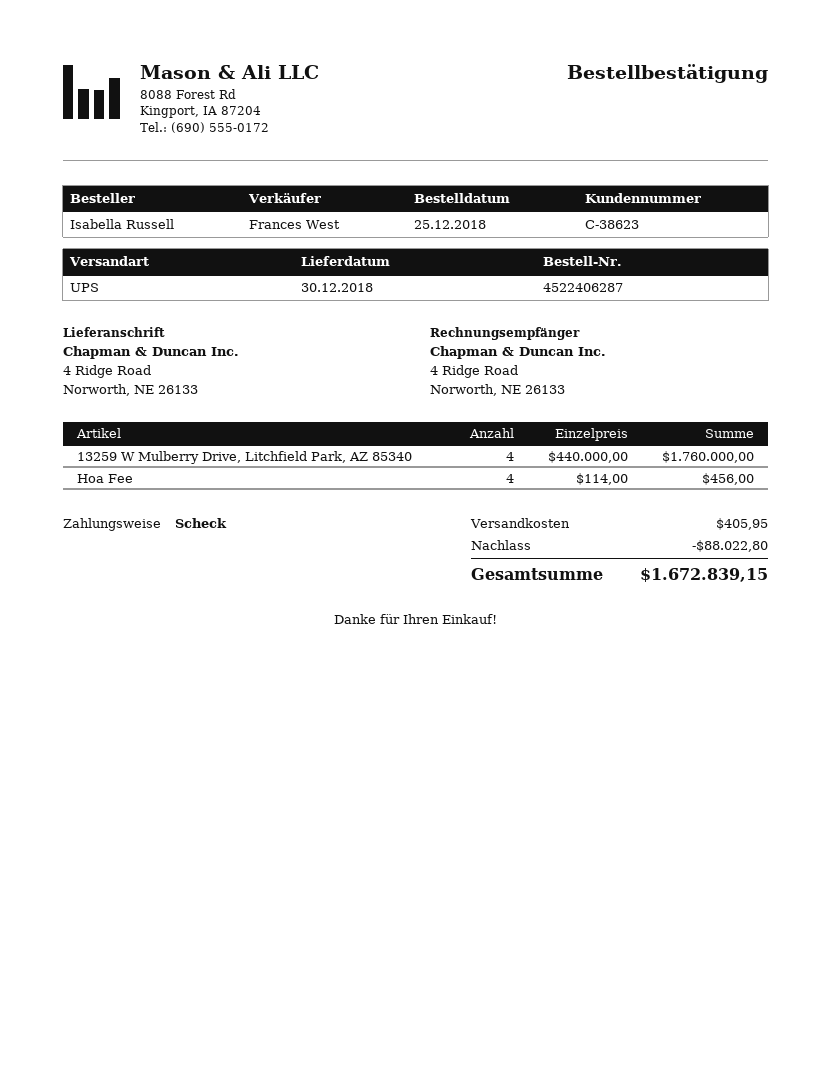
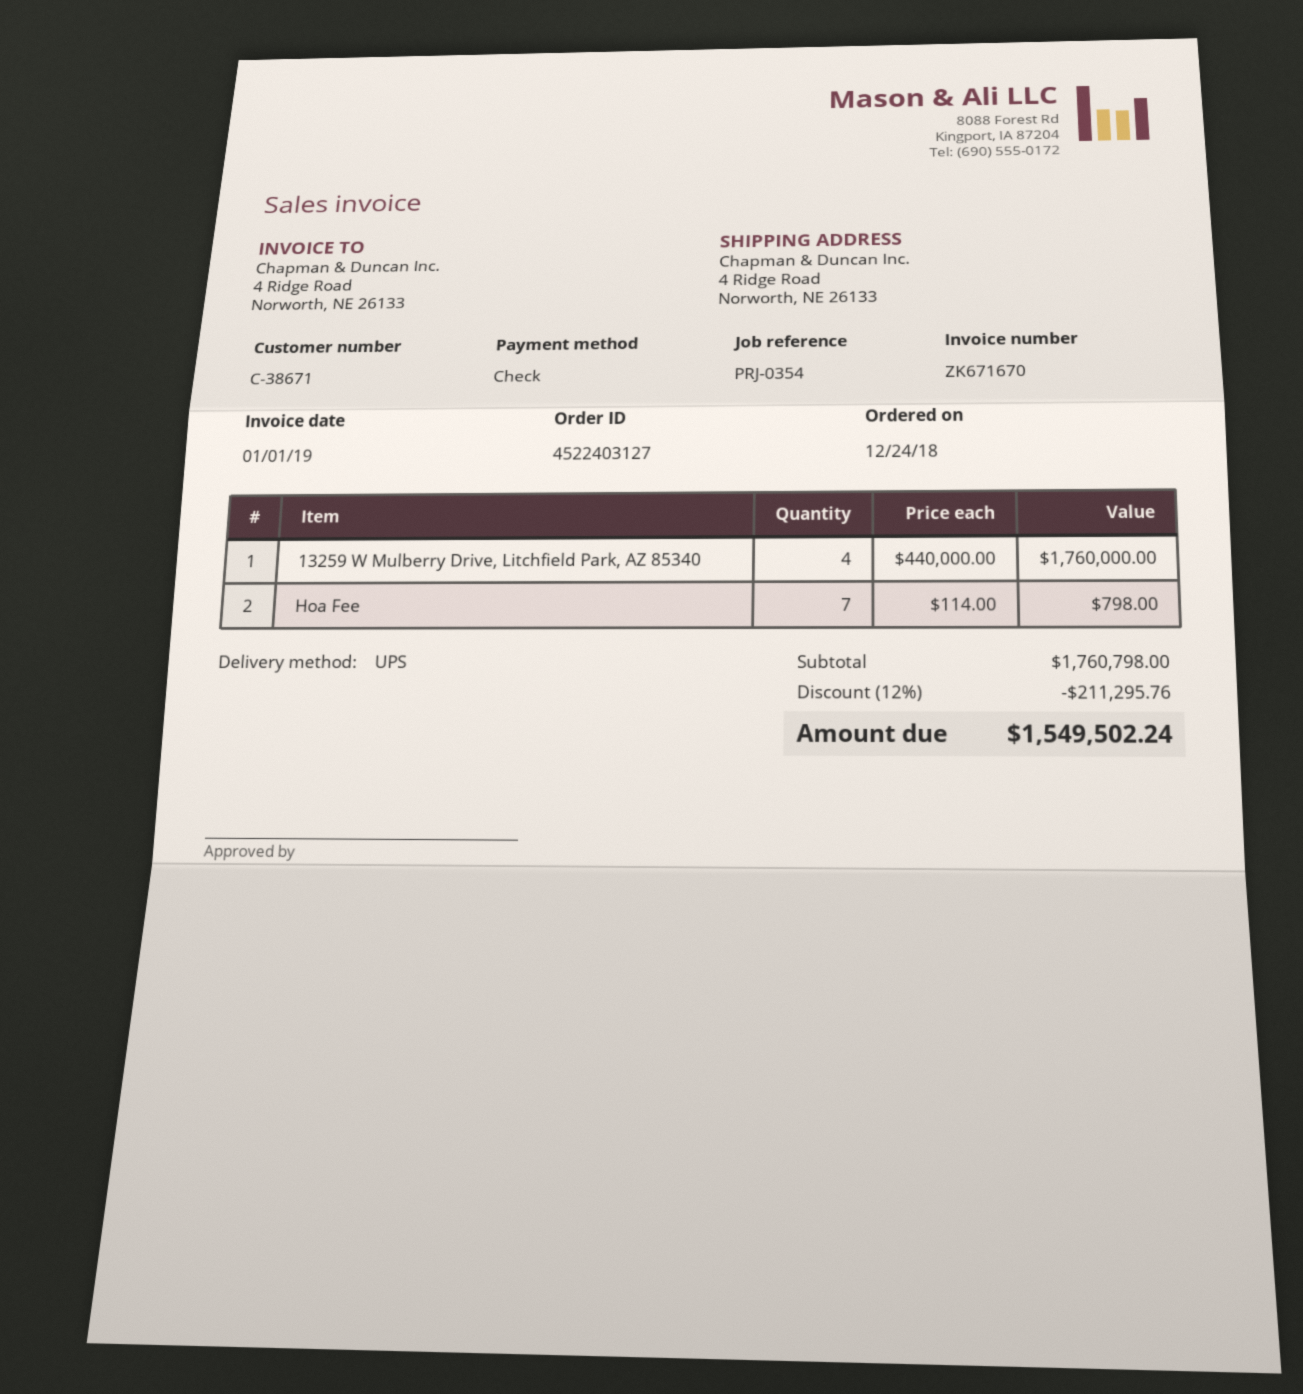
order number: 4522406287 -> 4522403127
order date: 2018-12-25 -> 2018-12-24
customer number: C-38623 -> C-38671
Hoa Fee: 4 x 114.00 = 456.00 -> 7 x 114.00 = 798.00
discount: 88022.80 -> 211295.76
shipping: 405.95 -> none
total: 1672839.15 -> 1549502.24

